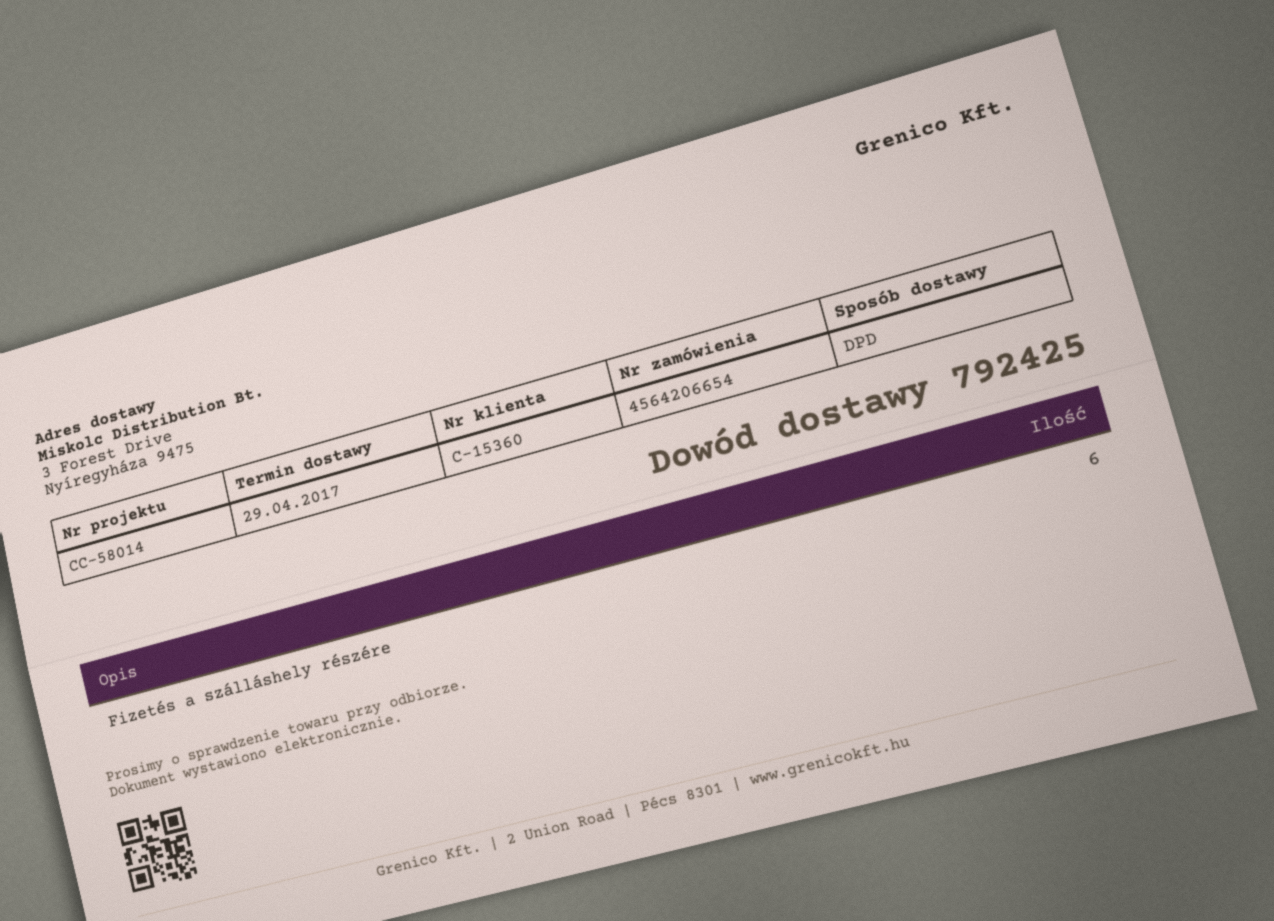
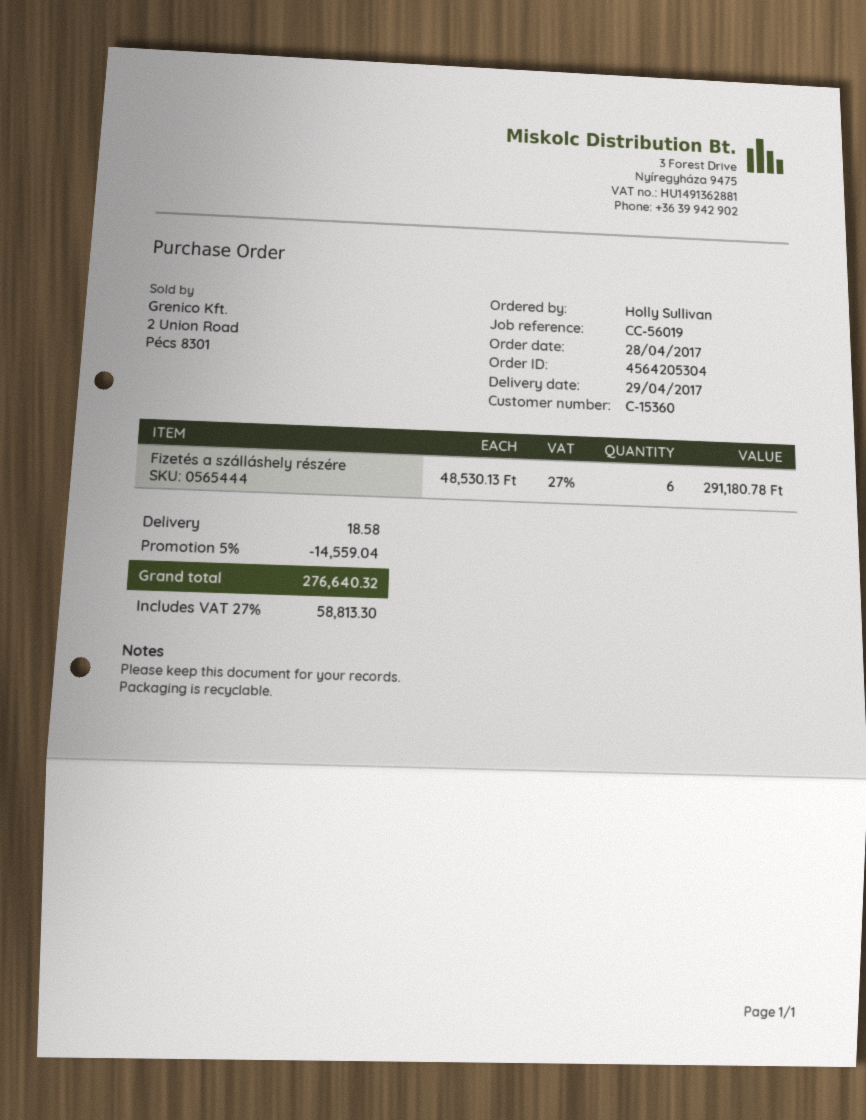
order number: 4564206654 -> 4564205304
reference: CC-58014 -> CC-56019

